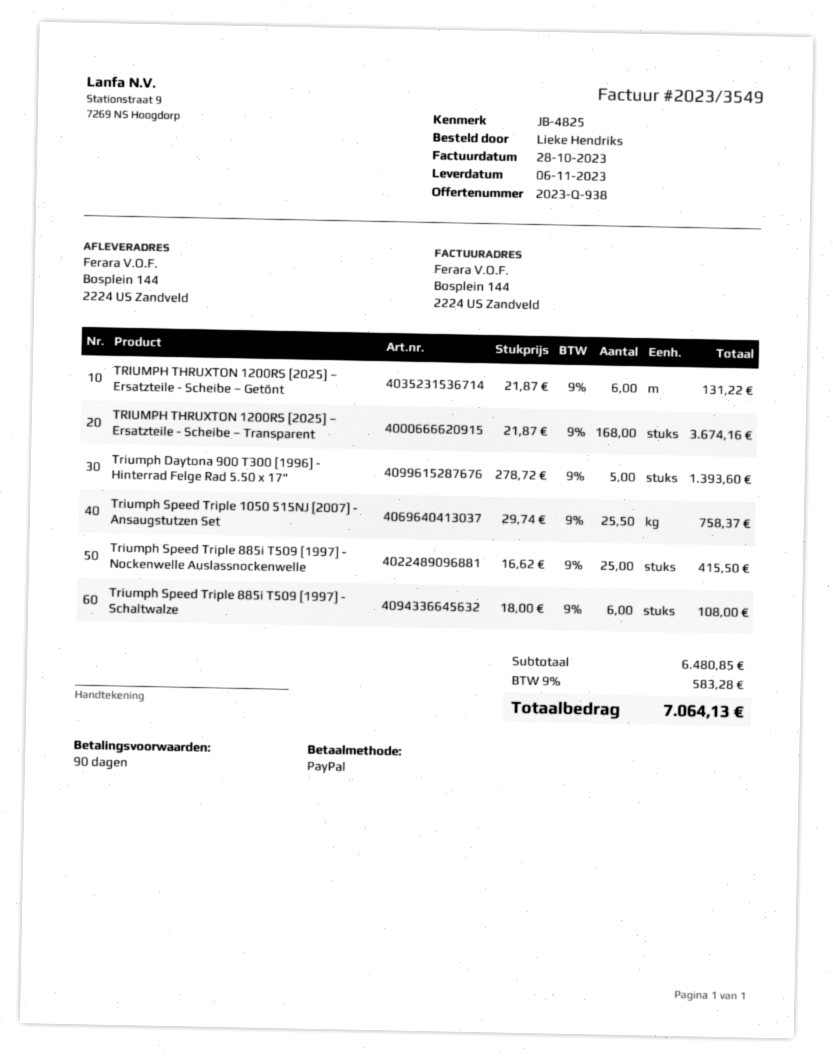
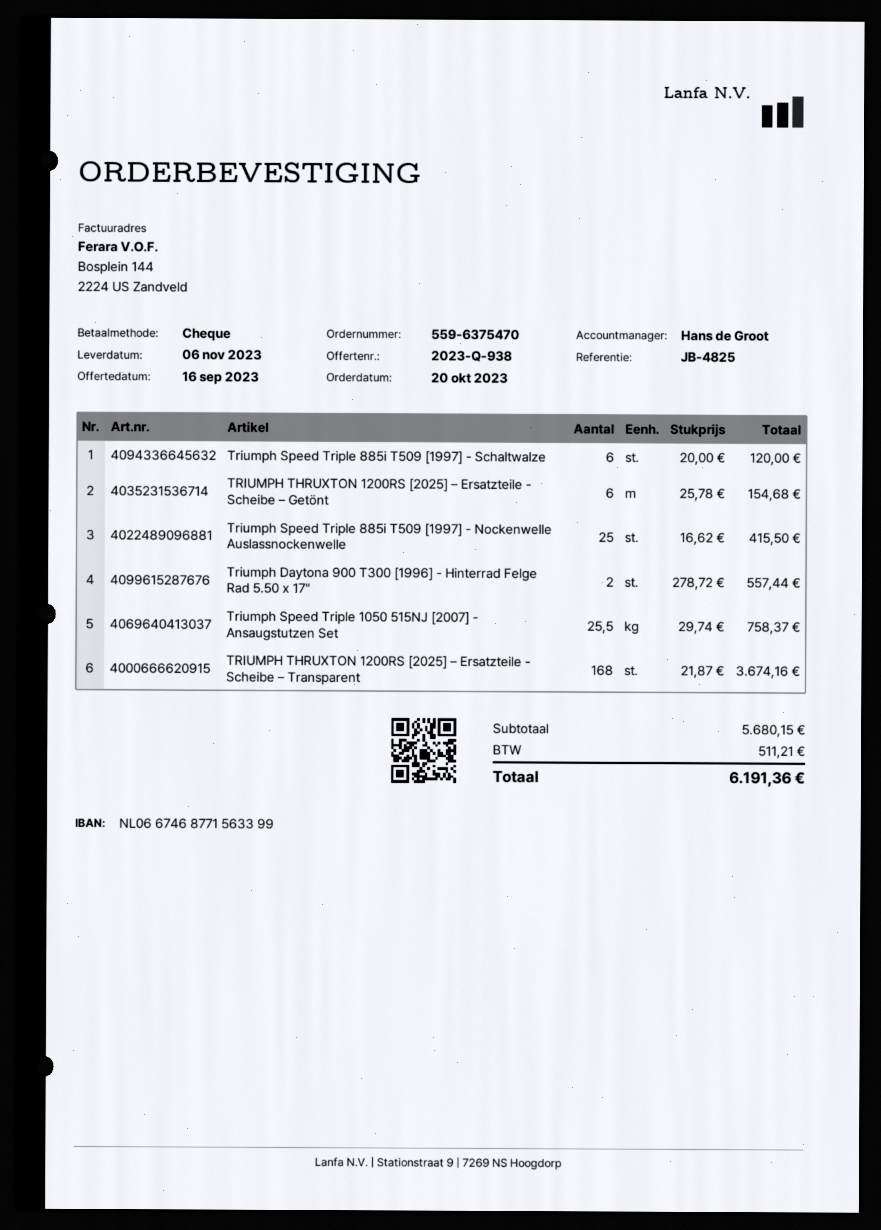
payment method: PayPal -> cheque
TRIUMPH THRUXTON 1200RS [2025] – Ersatzteile - Scheibe – Getönt: 6 x 21.87 = 131.22 -> 6 x 25.78 = 154.68
Triumph Daytona 900 T300 [1996] - Hinterrad Felge Rad 5.50 x 17": 5 x 278.72 = 1393.60 -> 2 x 278.72 = 557.44
Triumph Speed Triple 885i T509 [1997] - Schaltwalze: 6 x 18.00 = 108.00 -> 6 x 20.00 = 120.00
subtotal: 6480.85 -> 5680.15
tax: 583.28 -> 511.21
total: 7064.13 -> 6191.36

